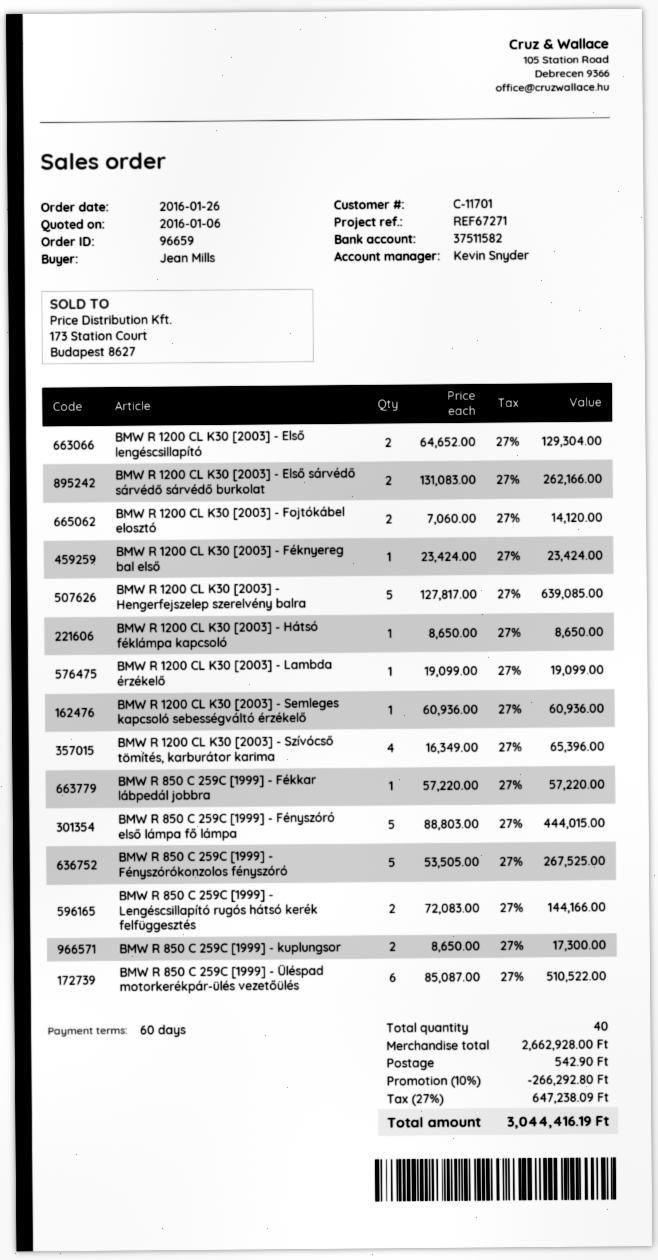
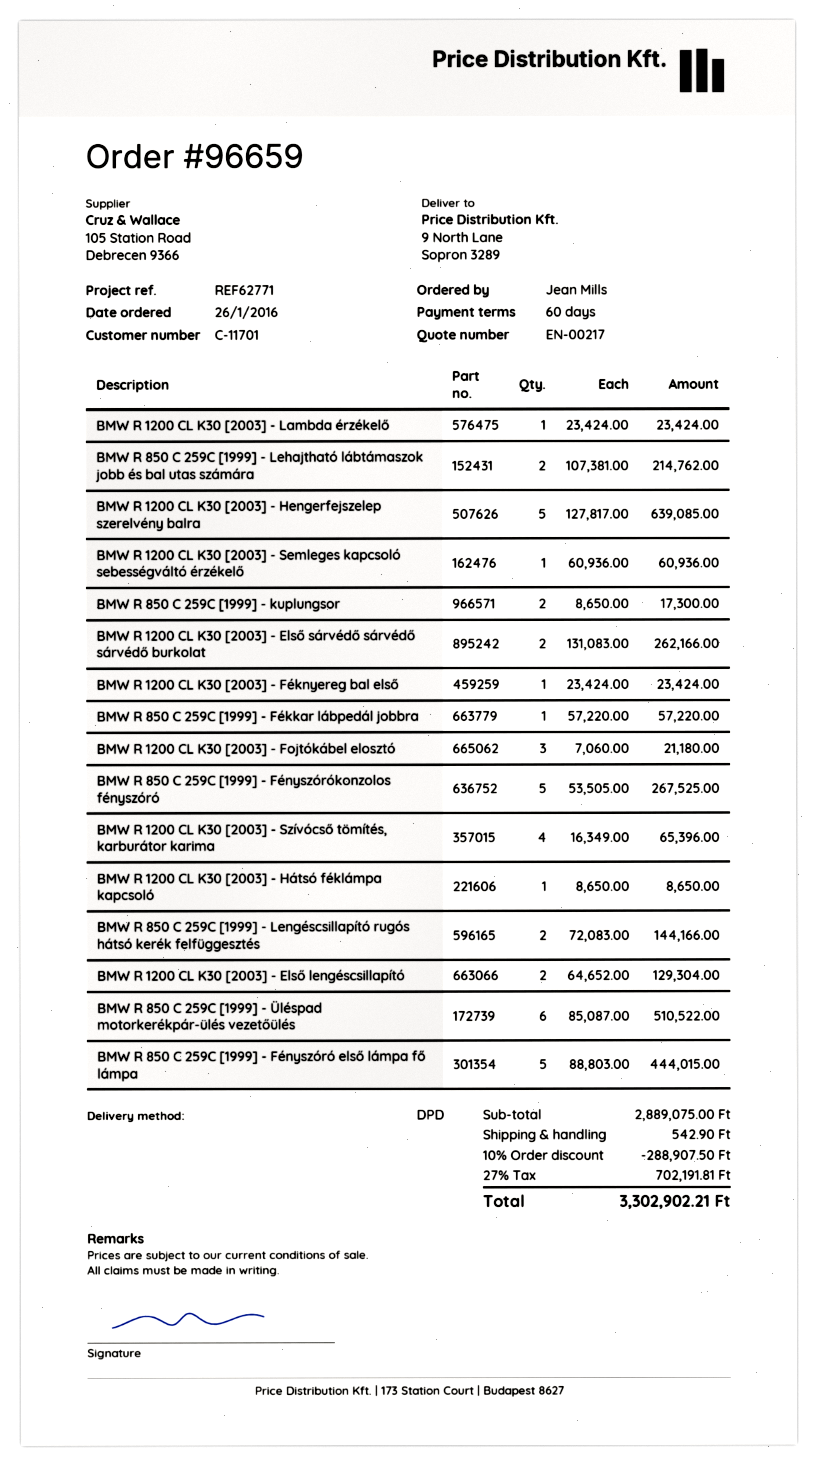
reference: REF67271 -> REF62771
BMW R 1200 CL K30 [2003] - Fojtókábel elosztó: 2 x 7060.00 = 14120.00 -> 3 x 7060.00 = 21180.00
BMW R 1200 CL K30 [2003] - Lambda érzékelő: 1 x 19099.00 = 19099.00 -> 1 x 23424.00 = 23424.00
BMW R 850 C 259C [1999] - Lehajtható lábtámaszok jobb és bal utas számára: none -> 2 x 107381.00 = 214762.00
subtotal: 2662928.00 -> 2889075.00
discount: 10% = 266292.80 -> 10% = 288907.50
tax: 27% = 647238.09 -> 27% = 702191.81
total: 3044416.19 -> 3302902.21

